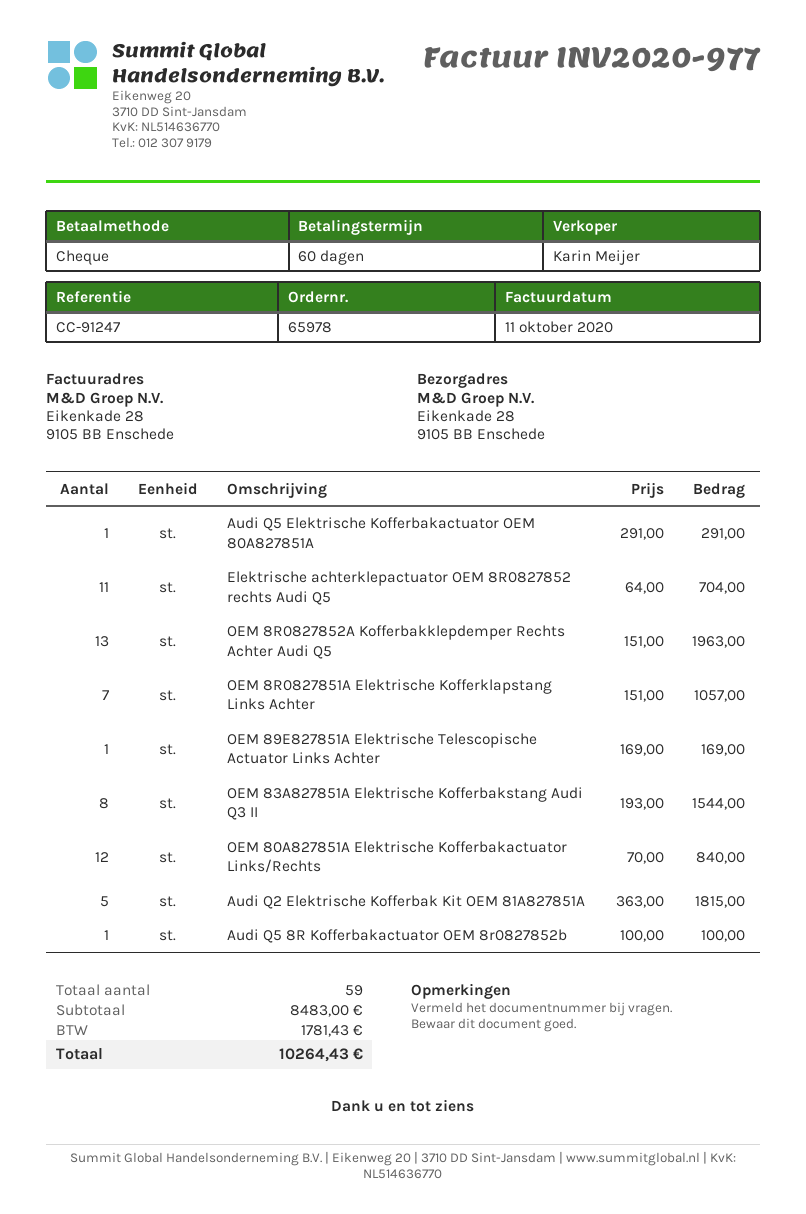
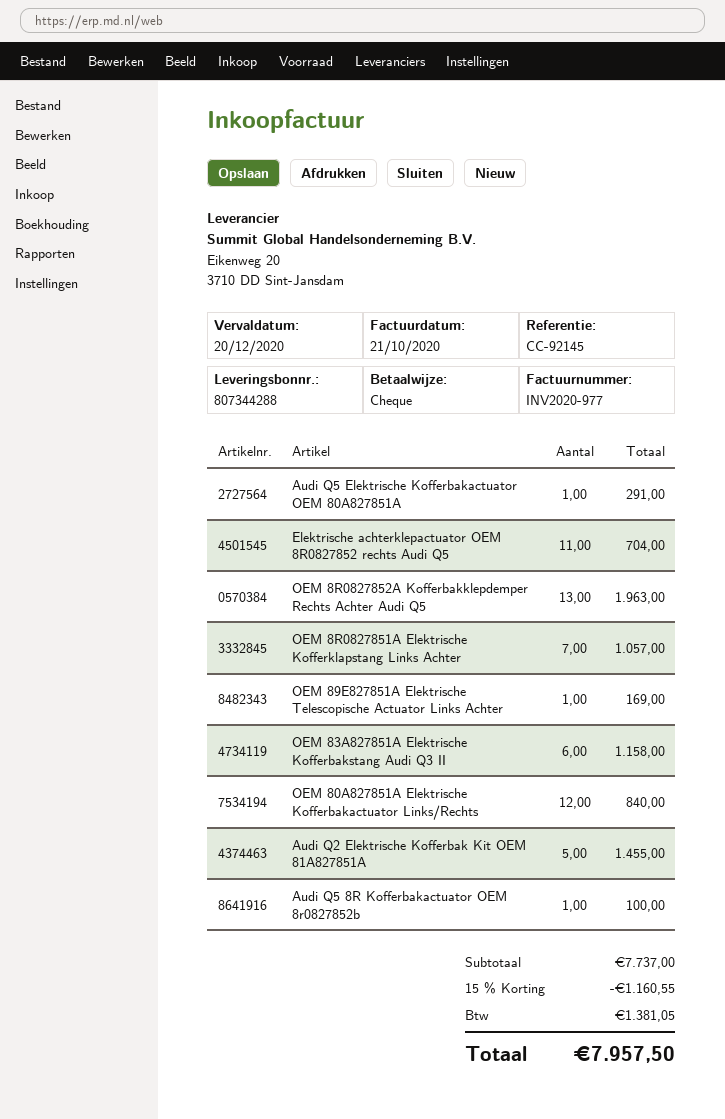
invoice date: 2020-10-11 -> 2020-10-21
reference: CC-91247 -> CC-92145
OEM 83A827851A Elektrische Kofferbakstang Audi Q3 II: 8 for 1544.00 -> 6 for 1158.00
Audi Q2 Elektrische Kofferbak Kit OEM 81A827851A: 5 for 1815.00 -> 5 for 1455.00
subtotal: 8483.00 -> 7737.00
discount: none -> 15% = 1160.55
tax: 1781.43 -> 1381.05
total: 10264.43 -> 7957.50

